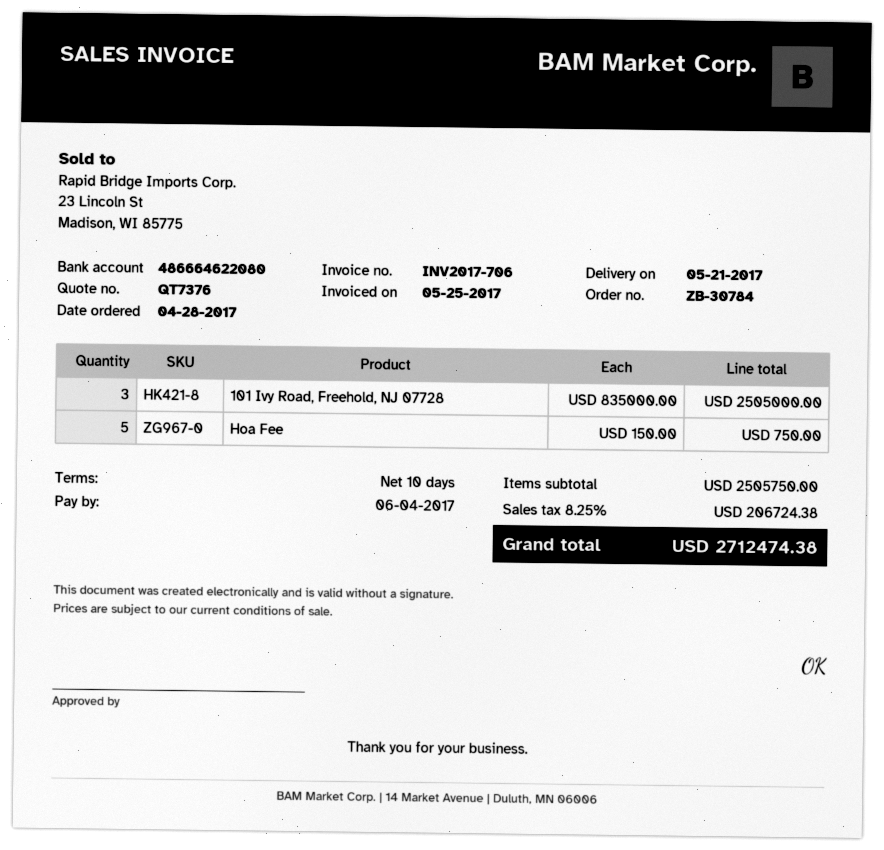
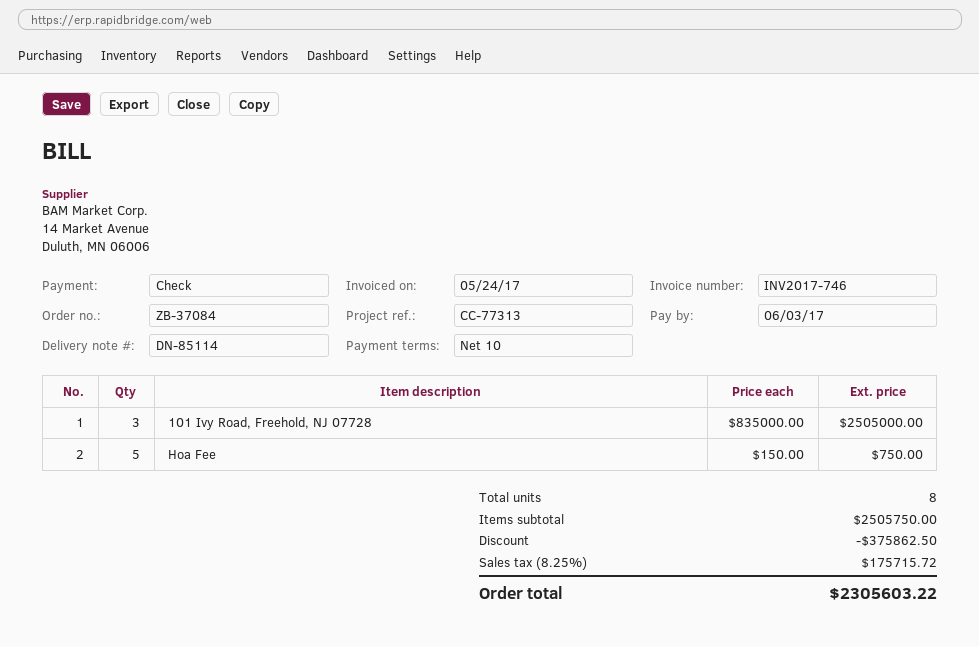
order number: ZB-30784 -> ZB-37084
invoice number: INV2017-706 -> INV2017-746
invoice date: 2017-05-25 -> 2017-05-24
due date: 2017-06-04 -> 2017-06-03
discount: none -> 375862.50
tax: 8.25% = 206724.38 -> 8.25% = 175715.72
total: 2712474.38 -> 2305603.22

